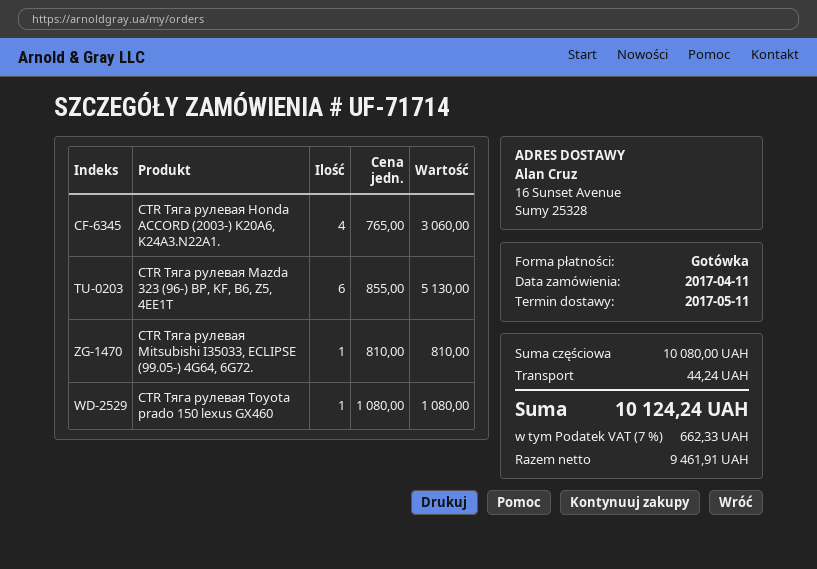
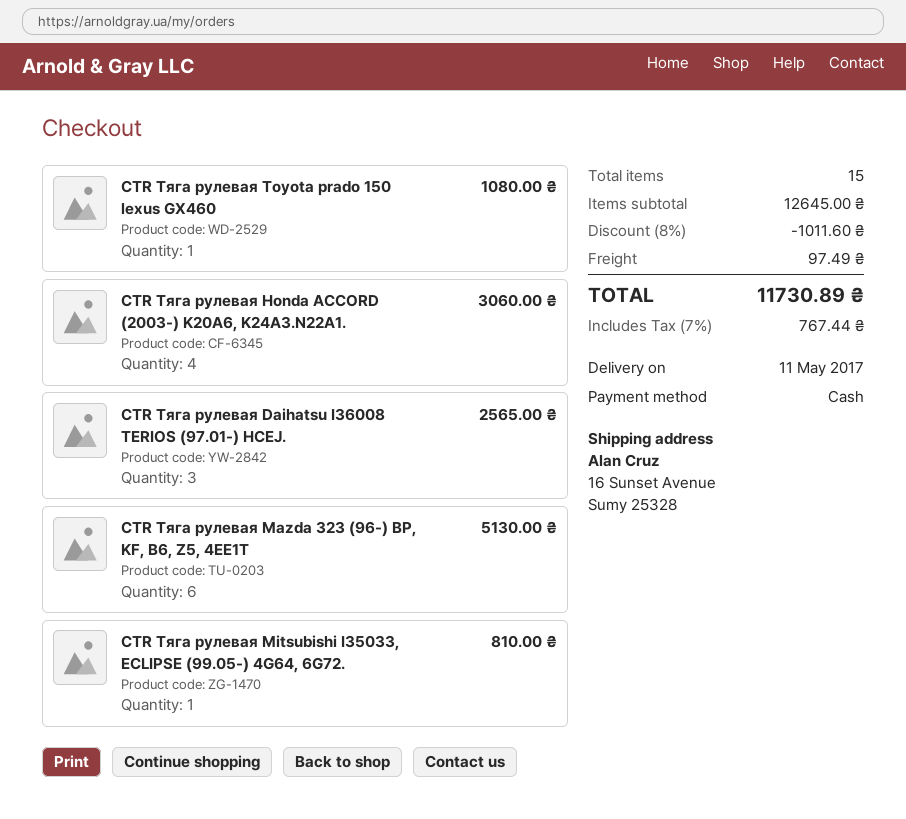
CTR Тяга рулевая Daihatsu I36008 TERIOS (97.01-) HCEJ.: none -> 3 for 2565.00
subtotal: 10080.00 -> 12645.00
discount: none -> 8% = 1011.60
shipping: 44.24 -> 97.49
tax: 7% = 662.33 -> 7% = 767.44
total: 10124.24 -> 11730.89

